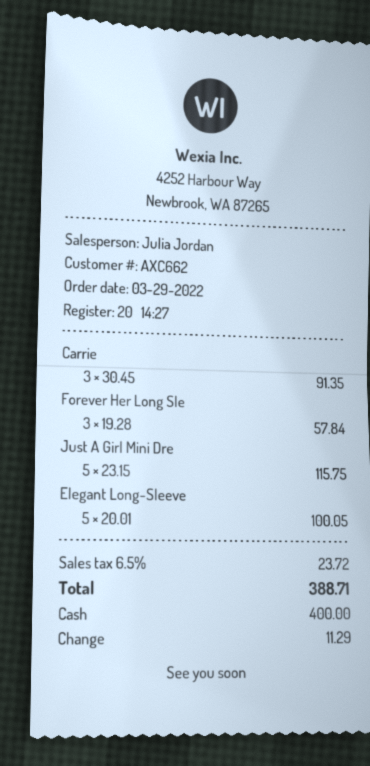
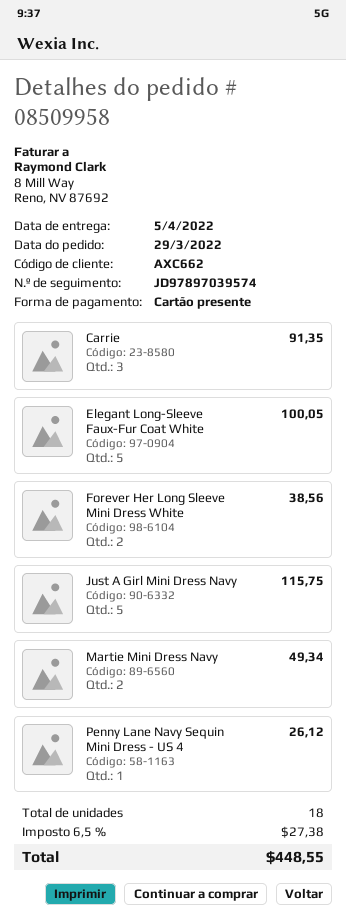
payment method: cash -> gift card
Forever Her Long Sle: 3 for 57.84 -> 2 for 38.56
Martie Mini Dress Navy: none -> 2 for 49.34
Penny Lane Navy Sequin Mini Dress - US 4: none -> 1 for 26.12
tax: 6.5% = 23.72 -> 6.5% = 27.38
total: 388.71 -> 448.55

